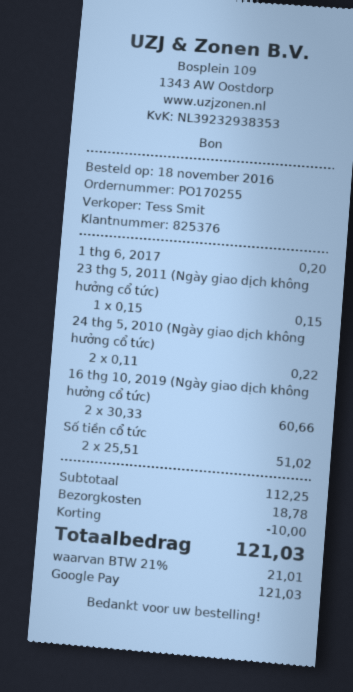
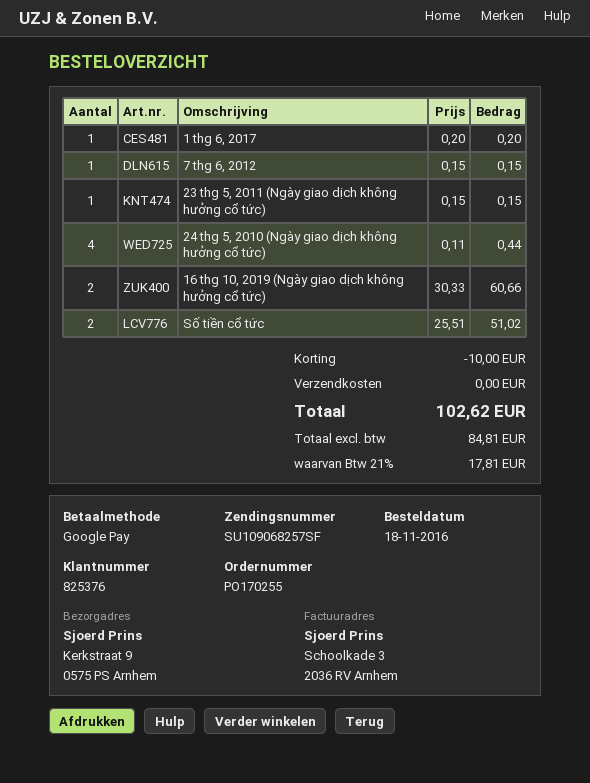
24 thg 5, 2010 (Ngày giao dịch không hưởng cổ tức): 2 x 0.11 = 0.22 -> 4 x 0.11 = 0.44
7 thg 6, 2012: none -> 1 x 0.15 = 0.15
shipping: 18.78 -> 0.00
tax: 21% = 21.01 -> 21% = 17.81
total: 121.03 -> 102.62

